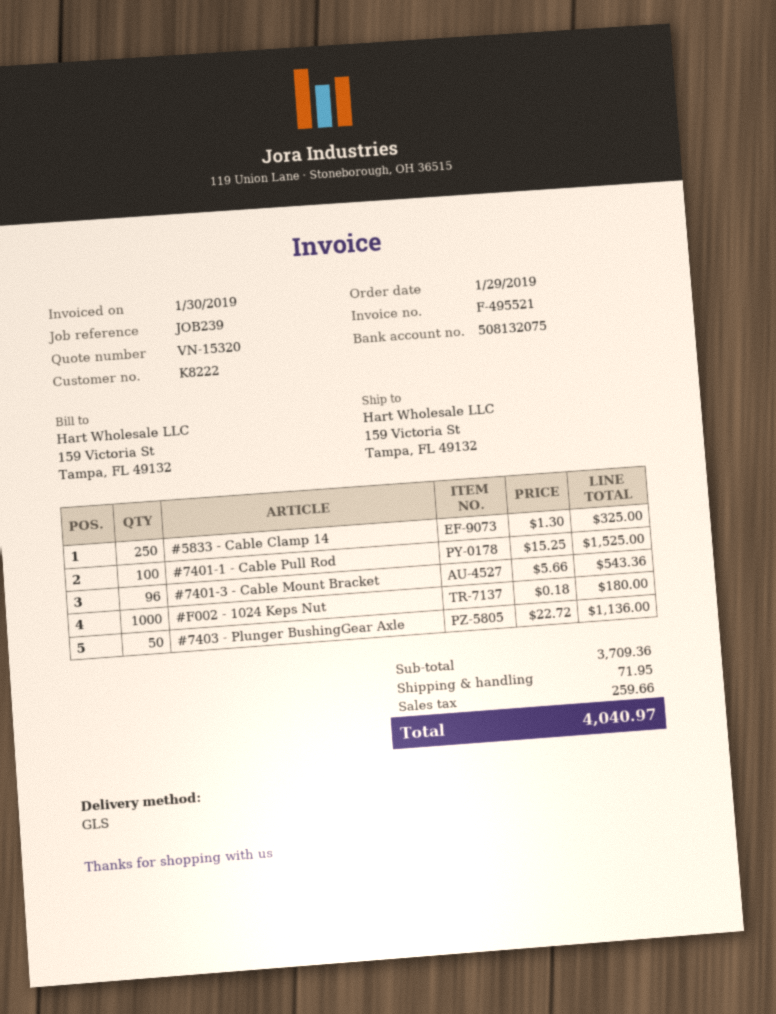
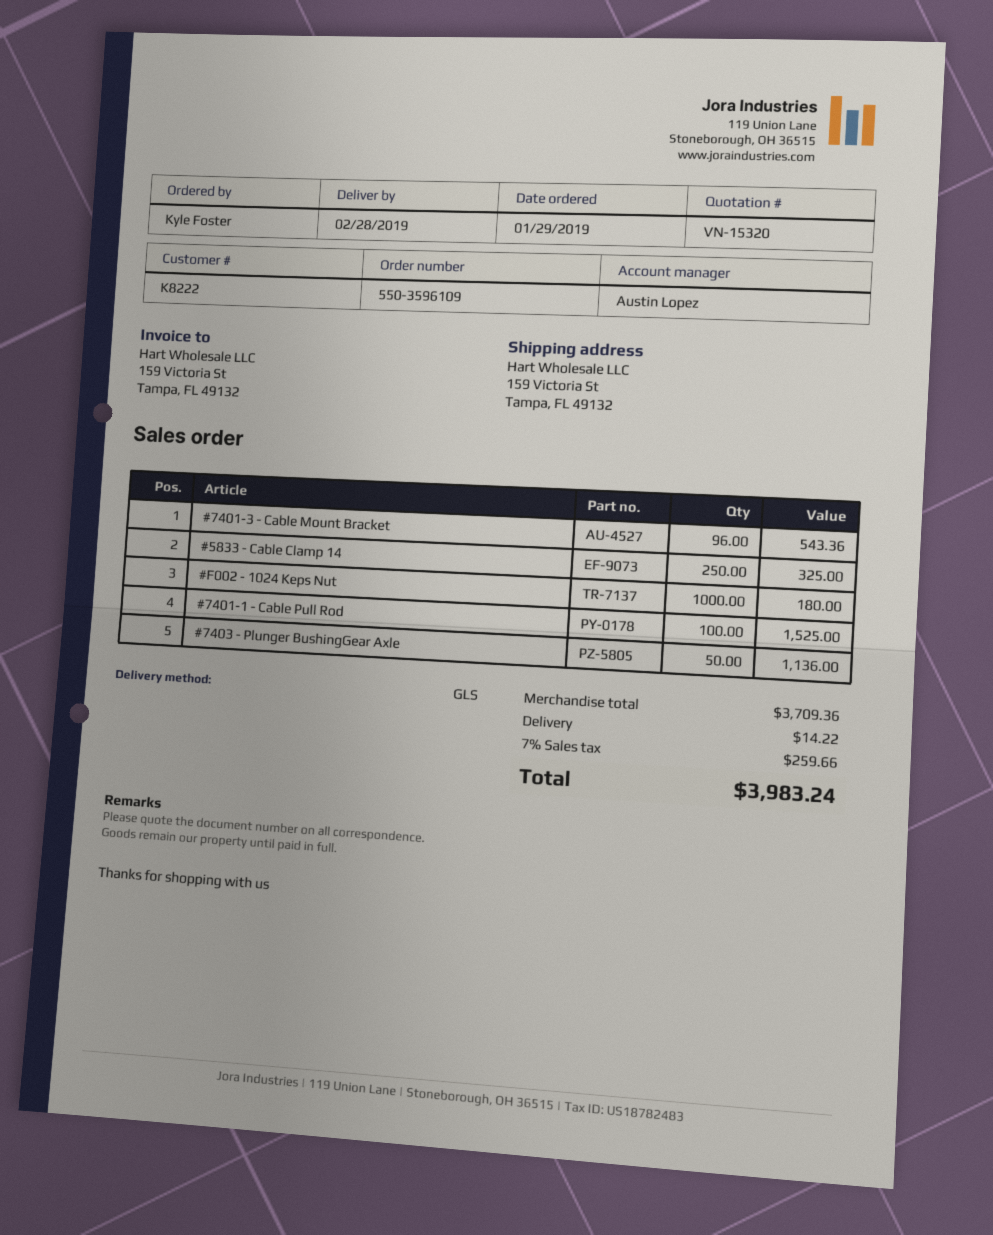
shipping: 71.95 -> 14.22
total: 4040.97 -> 3983.24

